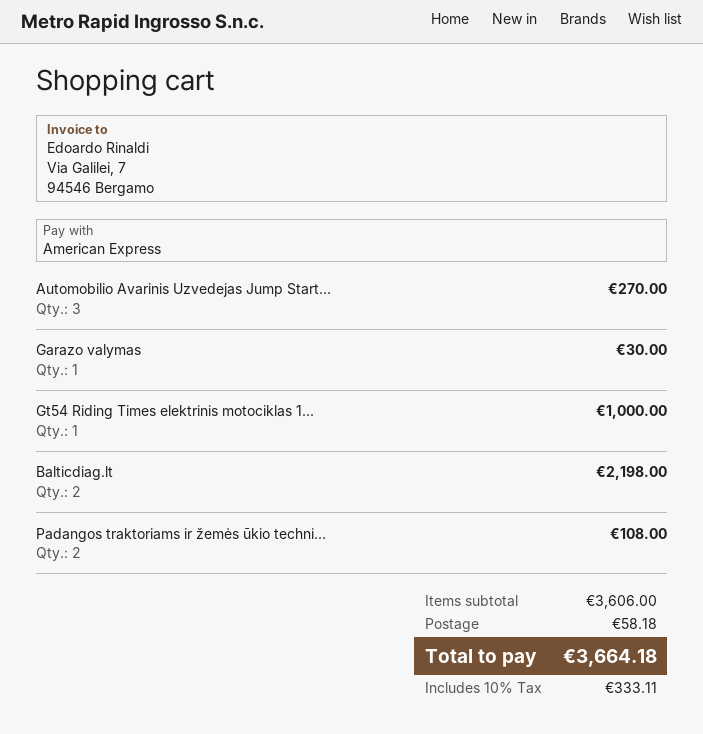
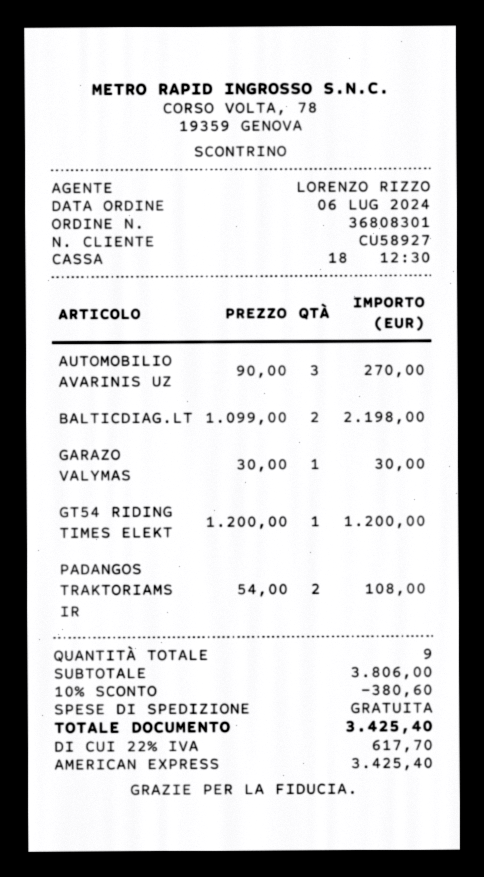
Gt54 Riding Times elektrinis motociklas 1...: 1 for 1000.00 -> 1 for 1200.00
subtotal: 3606.00 -> 3806.00
discount: none -> 10% = 380.60
shipping: 58.18 -> 0.00
tax: 10% = 333.11 -> 22% = 617.70
total: 3664.18 -> 3425.40

